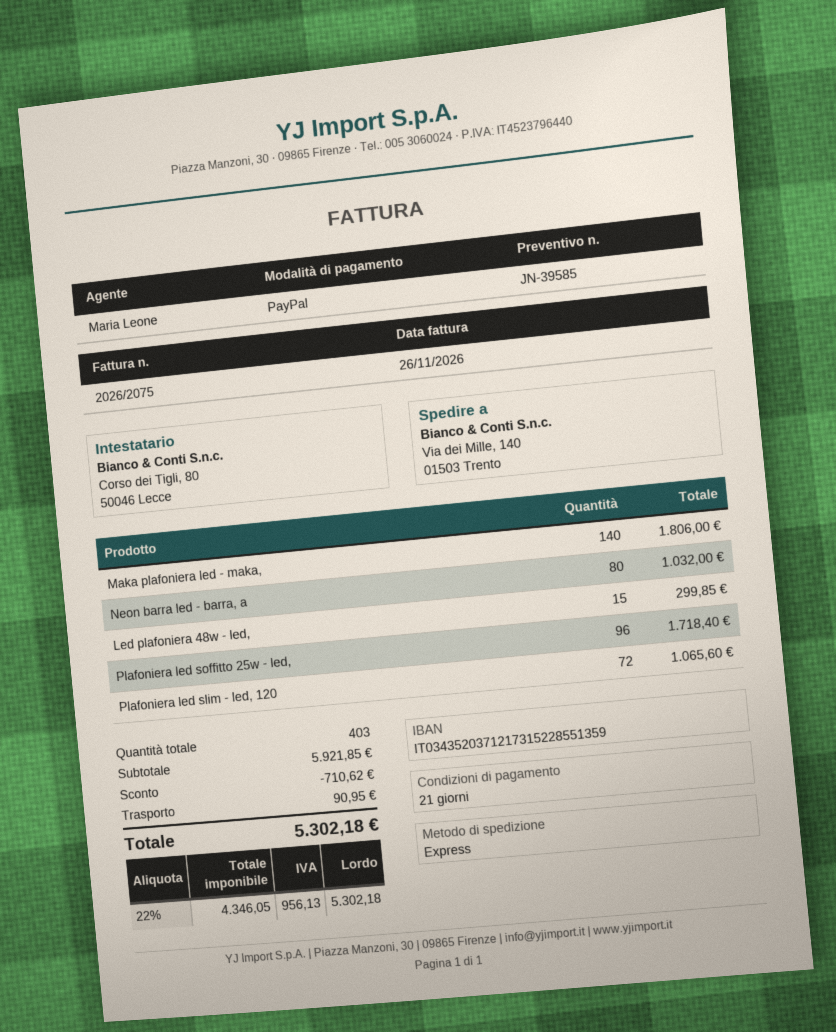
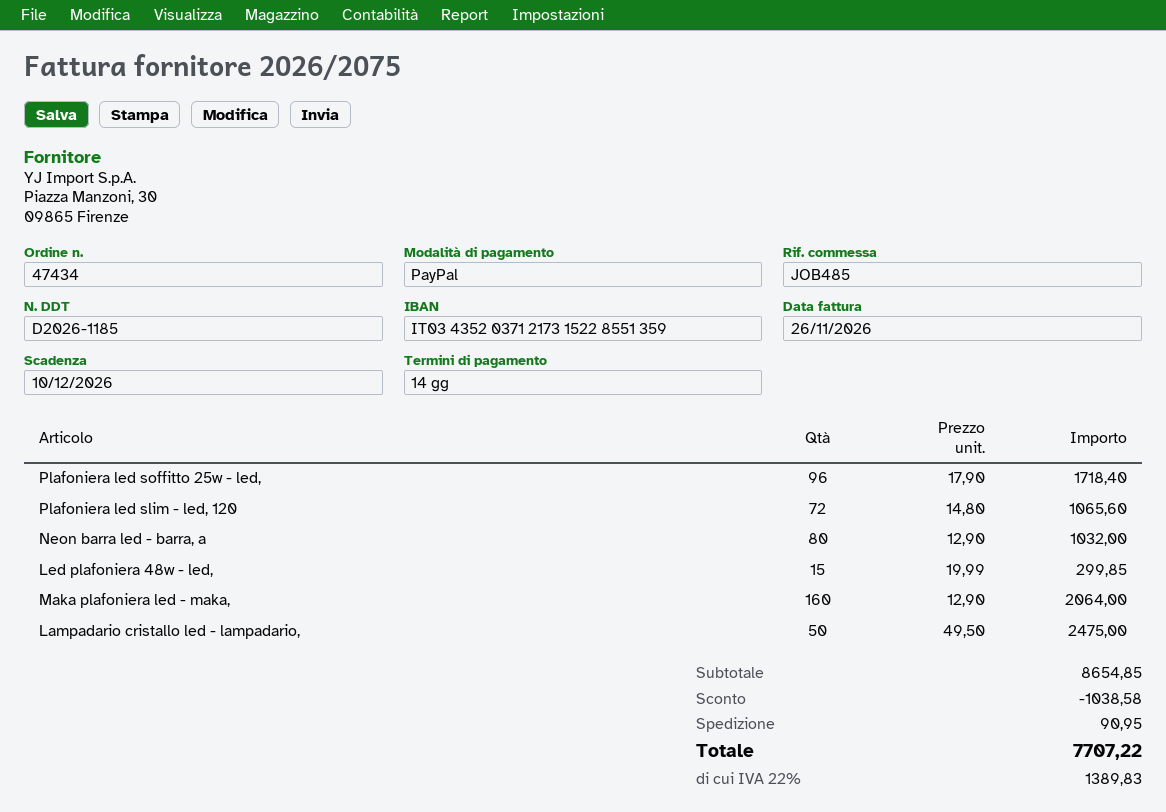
payment terms: 21 days -> 14 days
Maka plafoniera led - maka,: 140 for 1806.00 -> 160 for 2064.00
Lampadario cristallo led - lampadario,: none -> 50 for 2475.00
subtotal: 5921.85 -> 8654.85
discount: 710.62 -> 1038.58
tax: 22% = 956.13 -> 22% = 1389.83
total: 5302.18 -> 7707.22

